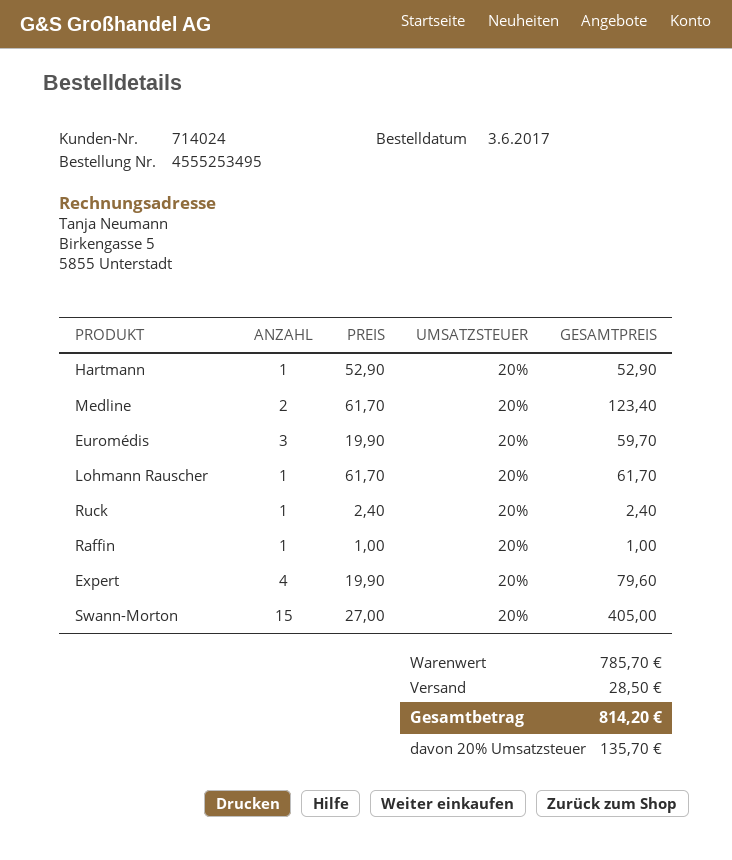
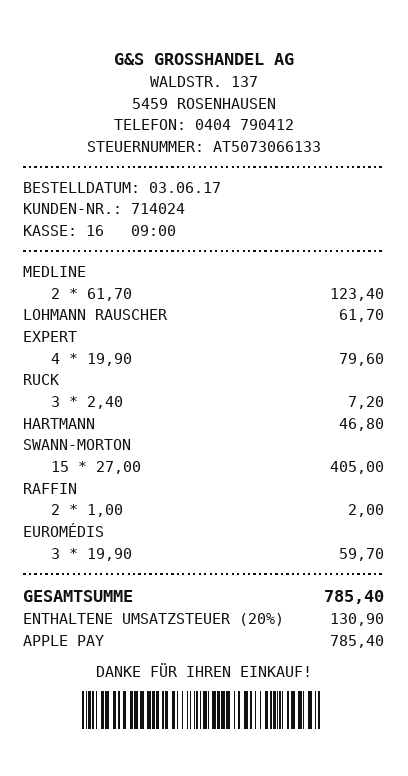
Hartmann: 1 x 52.90 = 52.90 -> 1 x 46.80 = 46.80
Ruck: 1 x 2.40 = 2.40 -> 3 x 2.40 = 7.20
Raffin: 1 x 1.00 = 1.00 -> 2 x 1.00 = 2.00
shipping: 28.50 -> none
tax: 20% = 135.70 -> 20% = 130.90
total: 814.20 -> 785.40

